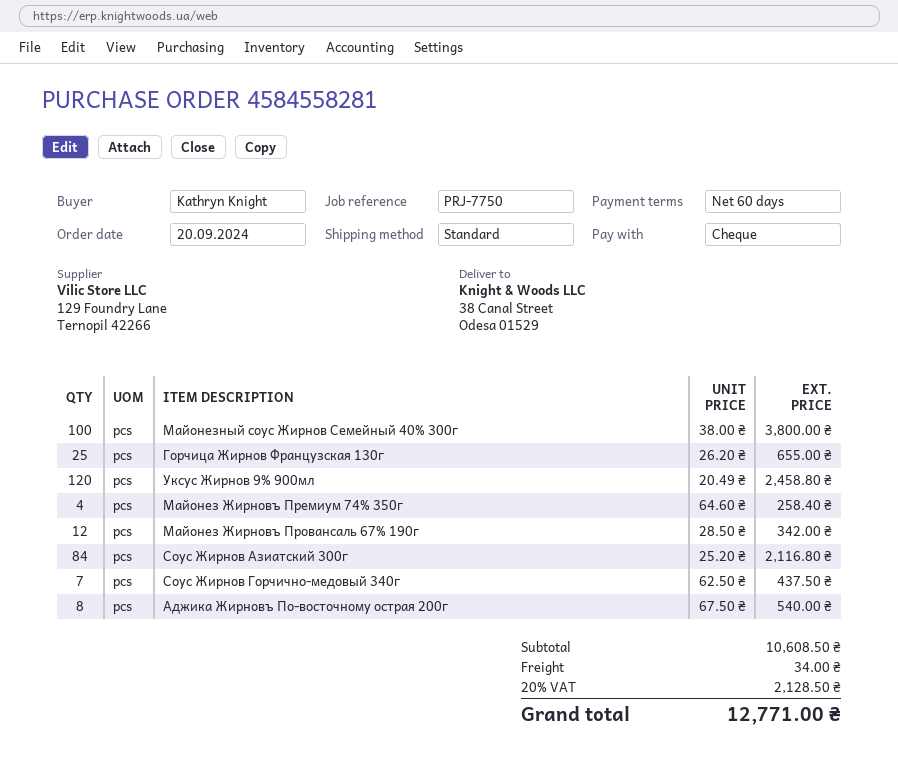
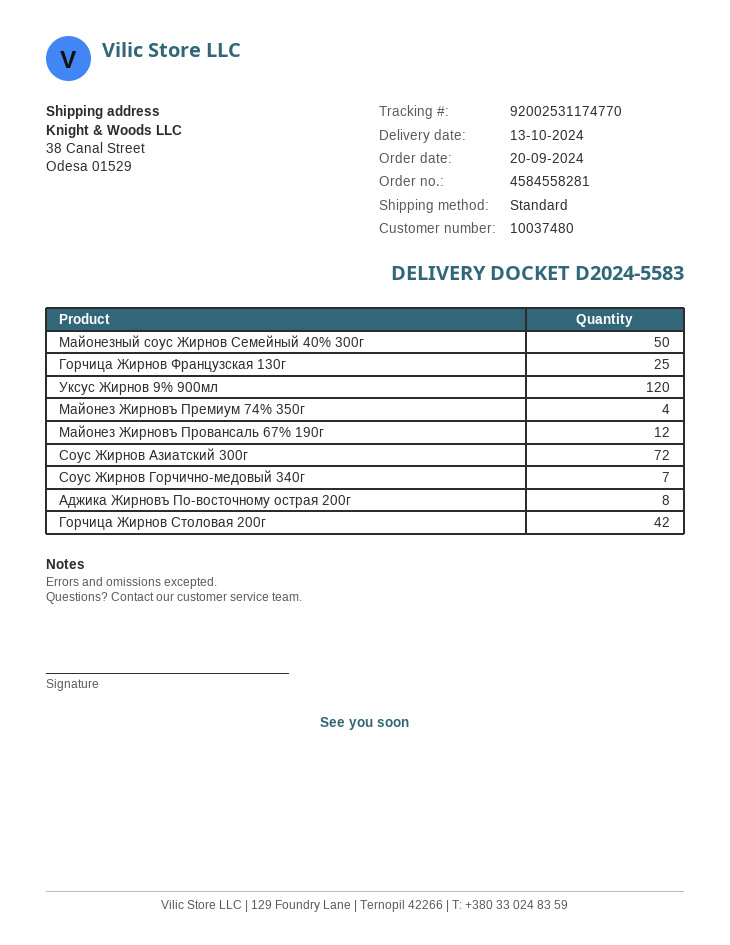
Майонезный соус Жирнов Семейный 40% 300г: 100 -> 50
Соус Жирнов Азиатский 300г: 84 -> 72
Горчица Жирнов Столовая 200г: none -> 42

